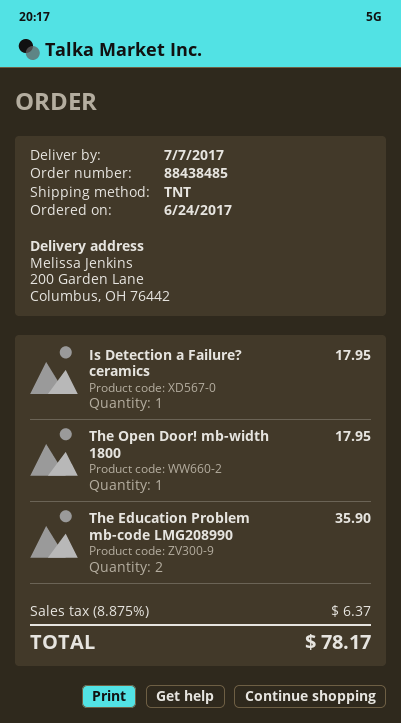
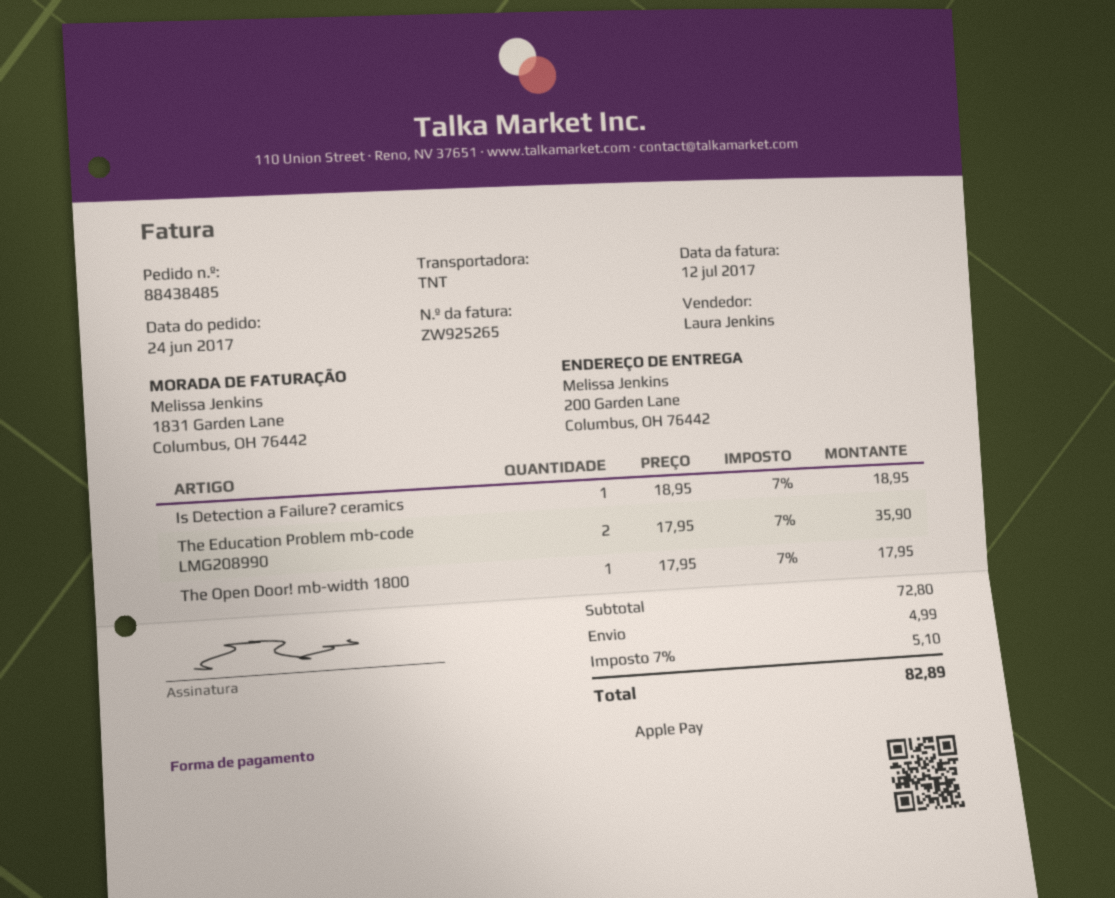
Is Detection a Failure? ceramics: 1 for 17.95 -> 1 for 18.95
shipping: none -> 4.99
tax: 8.875% = 6.37 -> 7% = 5.10
total: 78.17 -> 82.89

